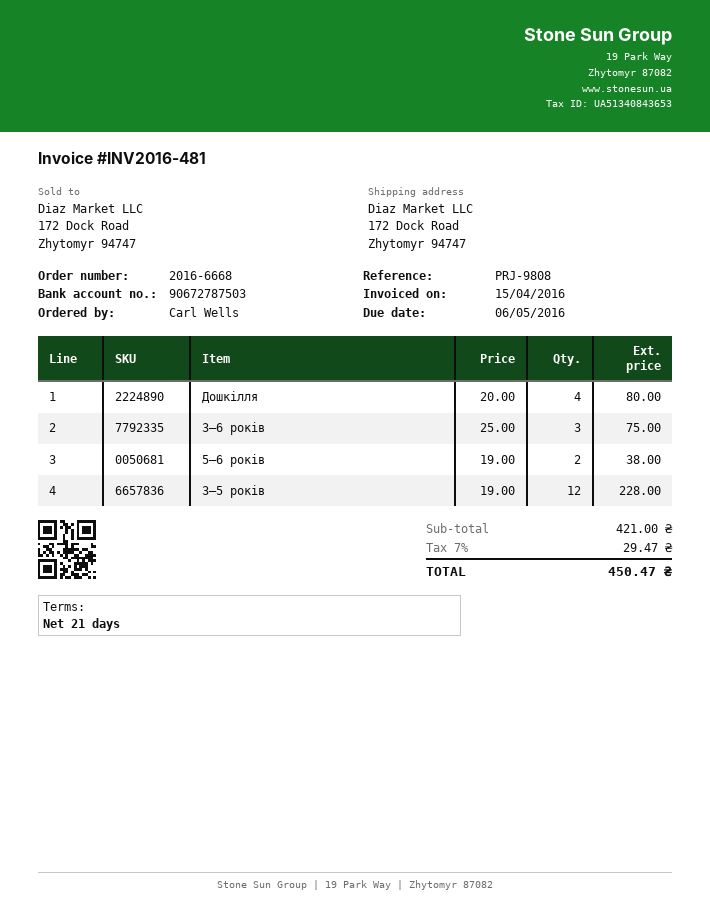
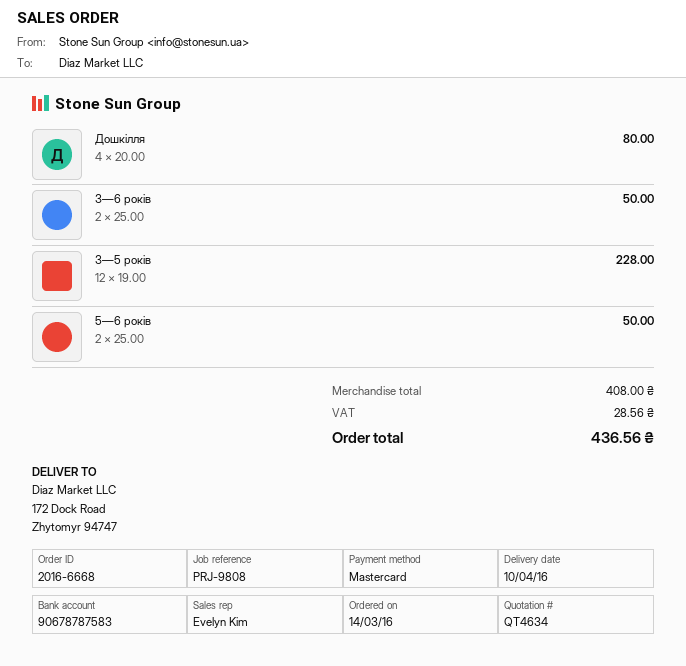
bank account: 90672787503 -> 90678787583
3—6 років: 3 x 25.00 = 75.00 -> 2 x 25.00 = 50.00
5—6 років: 2 x 19.00 = 38.00 -> 2 x 25.00 = 50.00
subtotal: 421.00 -> 408.00
tax: 29.47 -> 28.56
total: 450.47 -> 436.56

